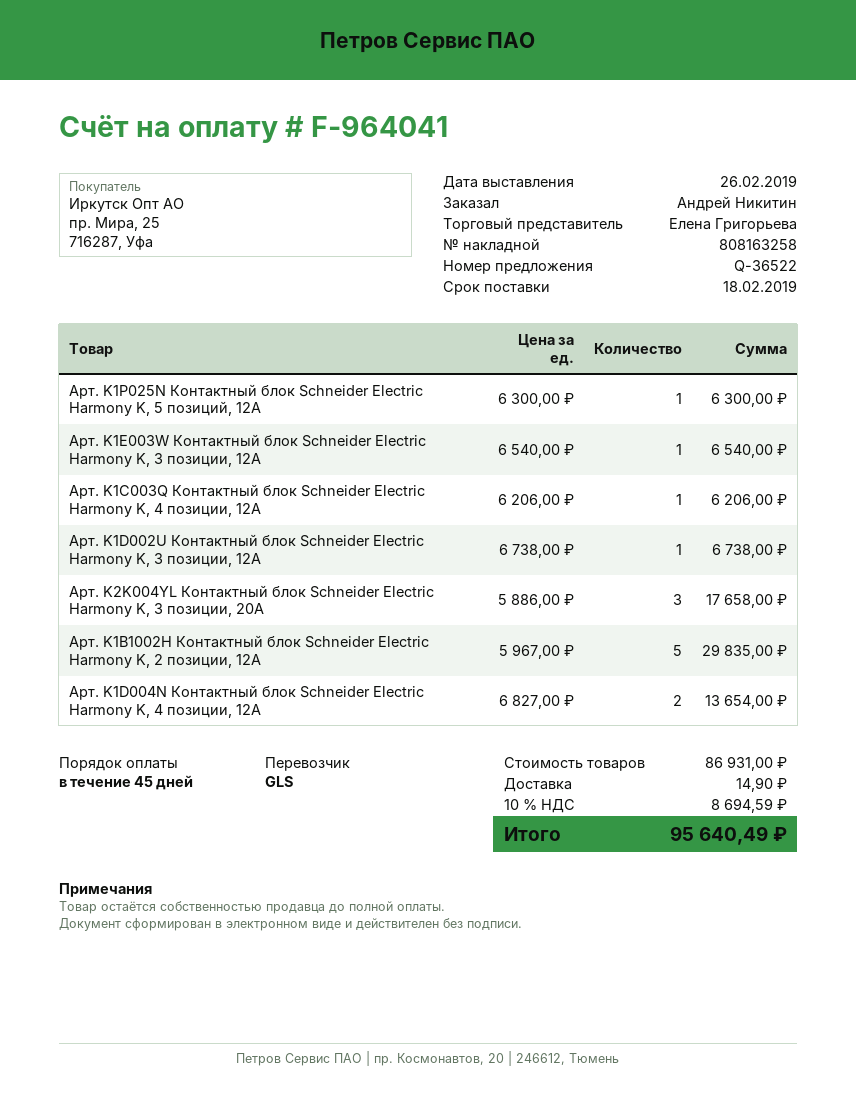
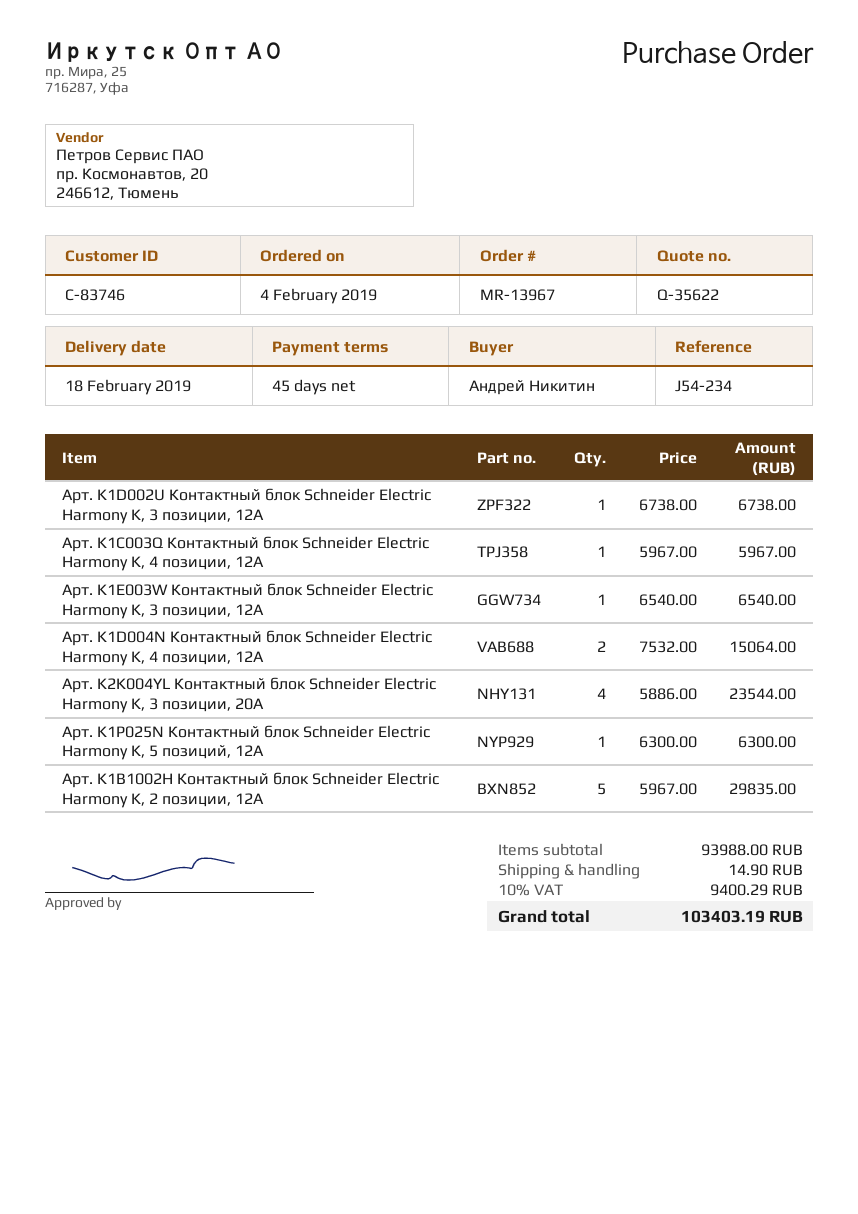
quote number: Q-36522 -> Q-35622
Арт. K1C003Q Контактный блок Schneider Electric Harmony K, 4 позиции, 12А: 1 x 6206.00 = 6206.00 -> 1 x 5967.00 = 5967.00
Арт. K2K004YL Контактный блок Schneider Electric Harmony K, 3 позиции, 20А: 3 x 5886.00 = 17658.00 -> 4 x 5886.00 = 23544.00
Арт. K1D004N Контактный блок Schneider Electric Harmony K, 4 позиции, 12А: 2 x 6827.00 = 13654.00 -> 2 x 7532.00 = 15064.00
subtotal: 86931.00 -> 93988.00
tax: 10% = 8694.59 -> 10% = 9400.29
total: 95640.49 -> 103403.19

